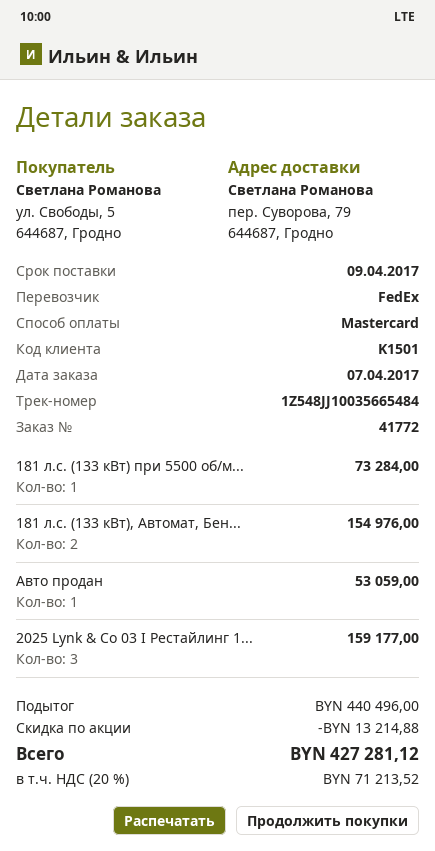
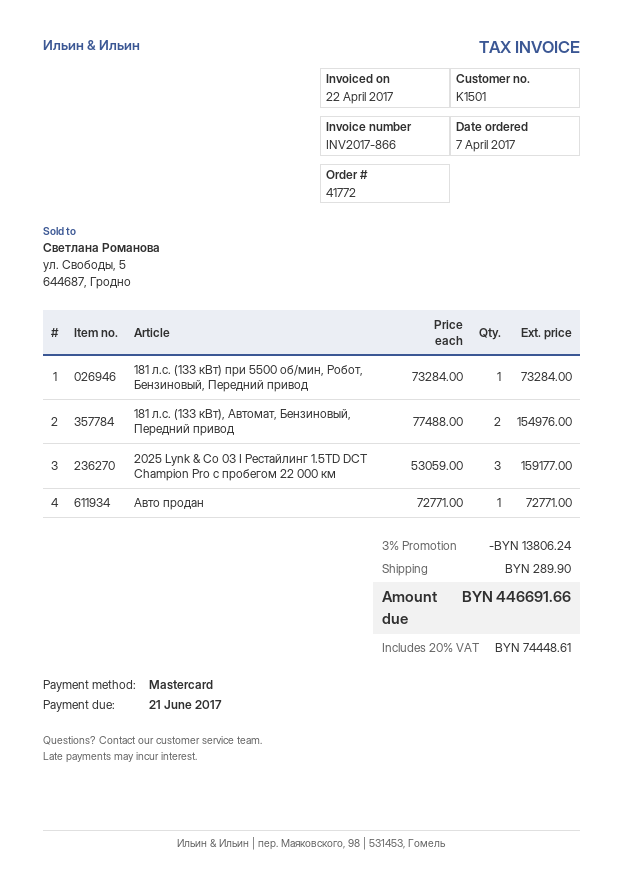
Авто продан: 1 for 53059.00 -> 1 for 72771.00
discount: 13214.88 -> 13806.24
shipping: none -> 289.90
tax: 20% = 71213.52 -> 20% = 74448.61
total: 427281.12 -> 446691.66

